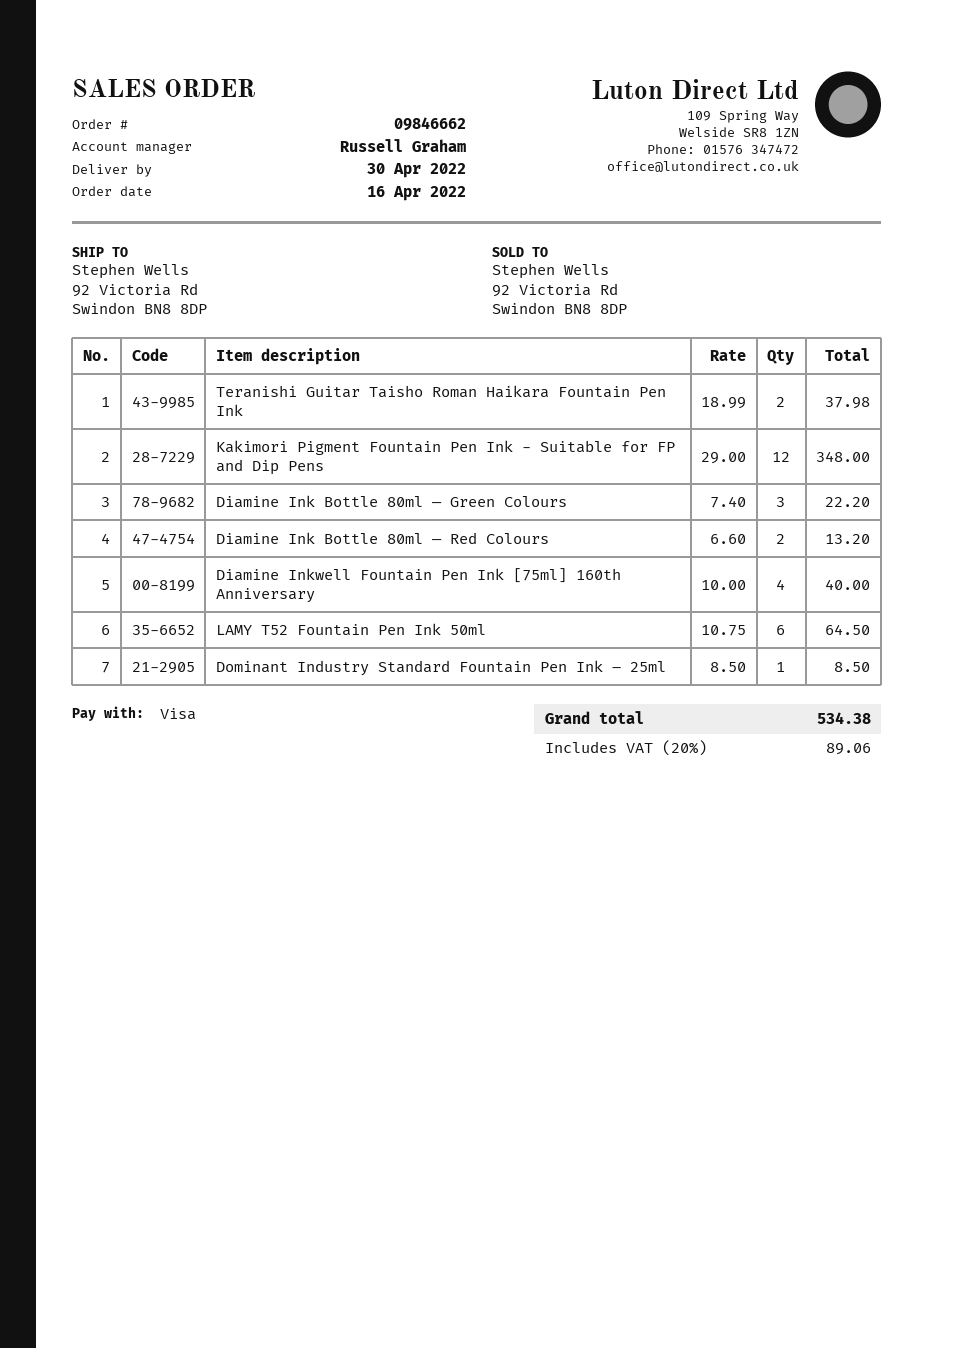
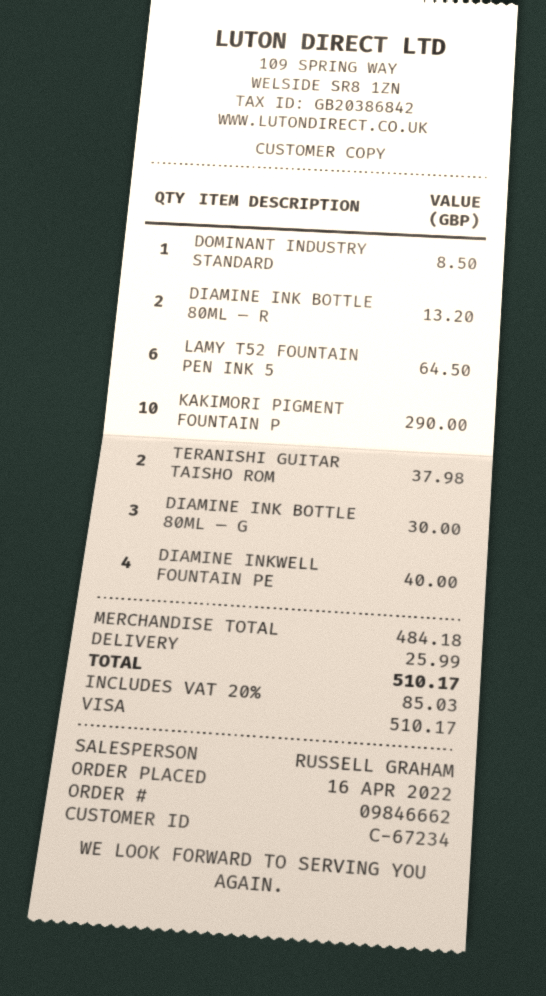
Kakimori Pigment Fountain Pen Ink - Suitable for FP and Dip Pens: 12 for 348.00 -> 10 for 290.00
Diamine Ink Bottle 80ml — Green Colours: 3 for 22.20 -> 3 for 30.00
shipping: none -> 25.99
tax: 20% = 89.06 -> 20% = 85.03
total: 534.38 -> 510.17

